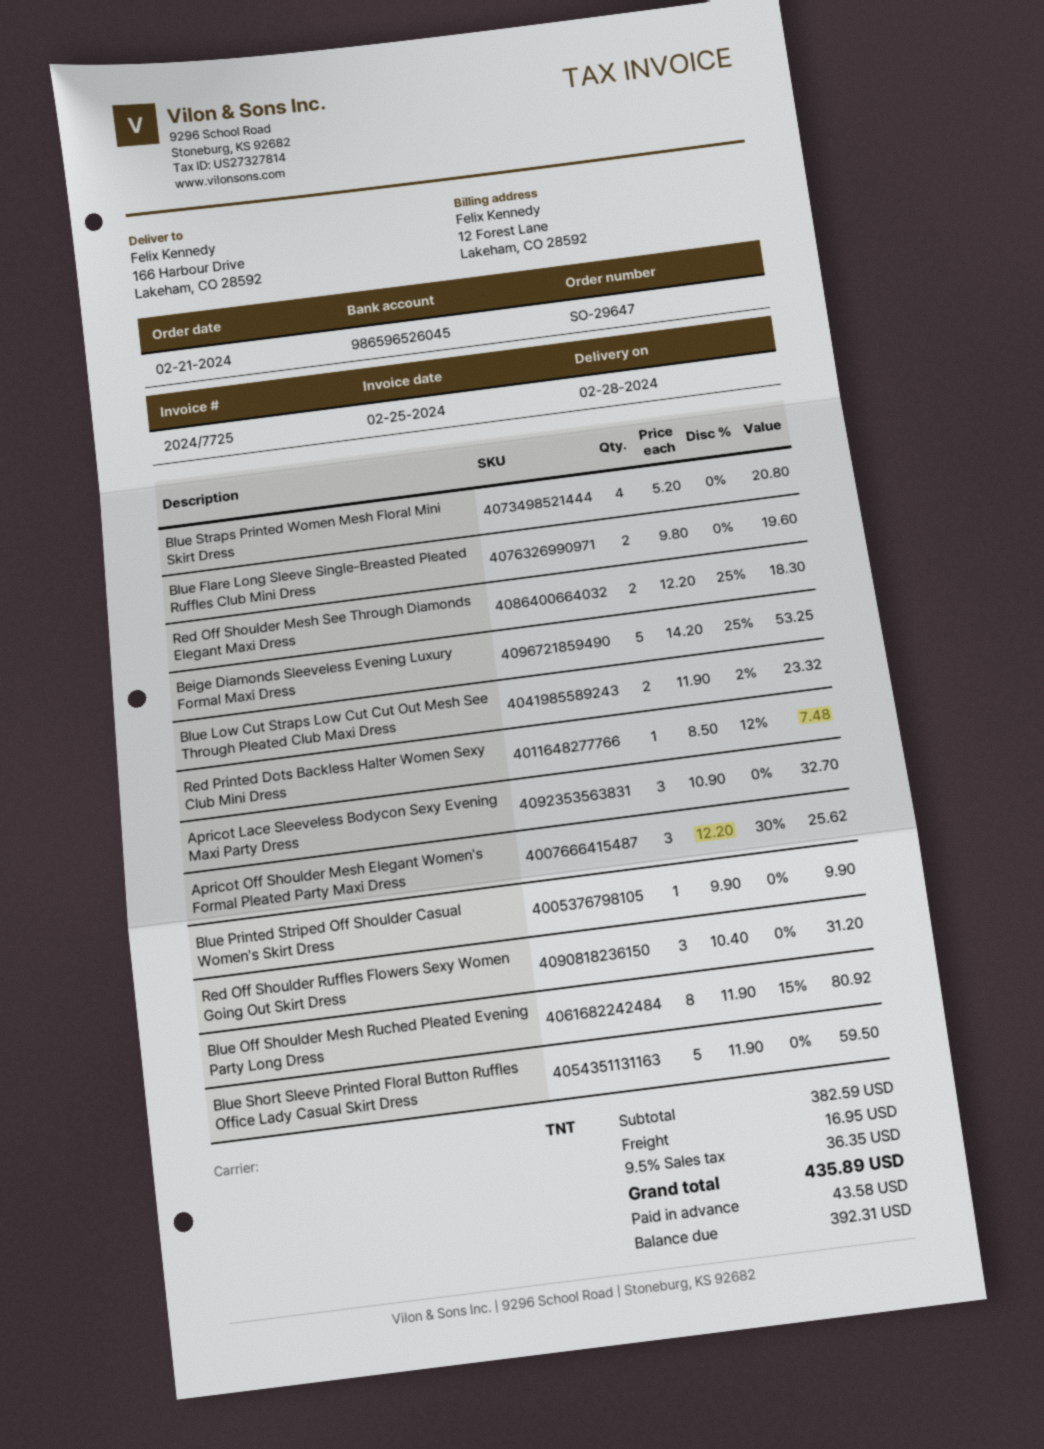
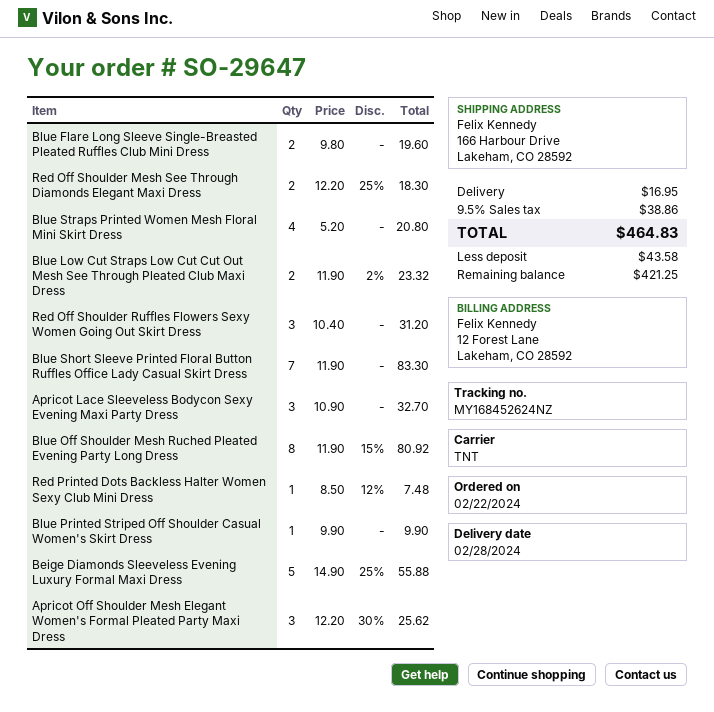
order date: 2024-02-21 -> 2024-02-22
Beige Diamonds Sleeveless Evening Luxury Formal Maxi Dress: 5 x 14.20 - 25% = 53.25 -> 5 x 14.90 - 25% = 55.88
Blue Short Sleeve Printed Floral Button Ruffles Office Lady Casual Skirt Dress: 5 x 11.90 = 59.50 -> 7 x 11.90 = 83.30
tax: 9.5% = 36.35 -> 9.5% = 38.86
total: 435.89 -> 464.83
balance: 392.31 -> 421.25

